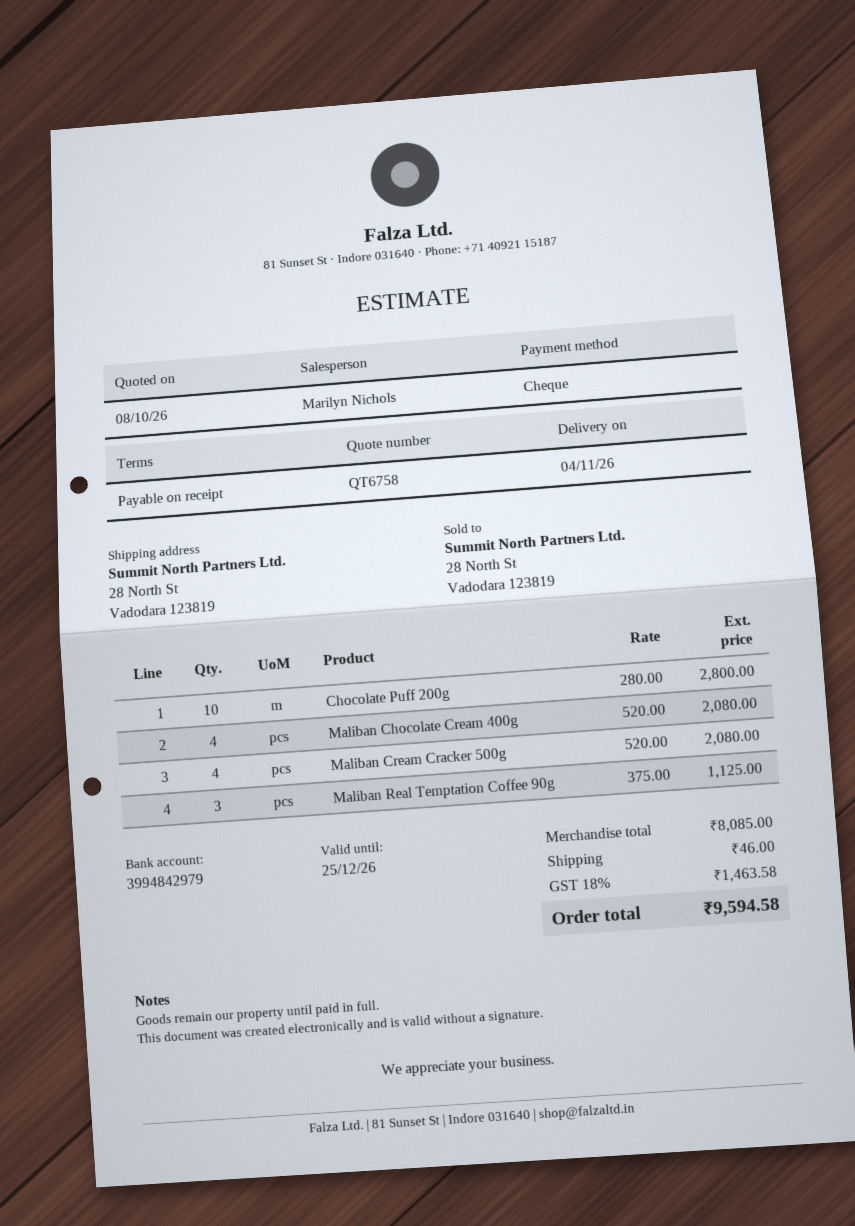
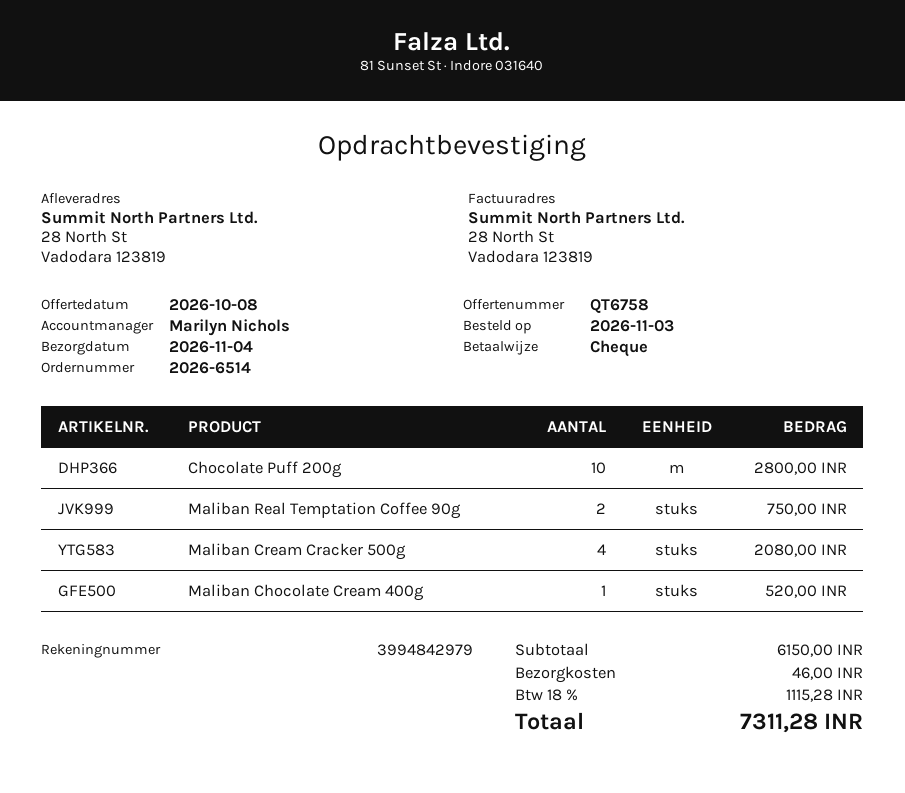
Maliban Chocolate Cream 400g: 4 for 2080.00 -> 1 for 520.00
Maliban Real Temptation Coffee 90g: 3 for 1125.00 -> 2 for 750.00
subtotal: 8085.00 -> 6150.00
tax: 18% = 1463.58 -> 18% = 1115.28
total: 9594.58 -> 7311.28

